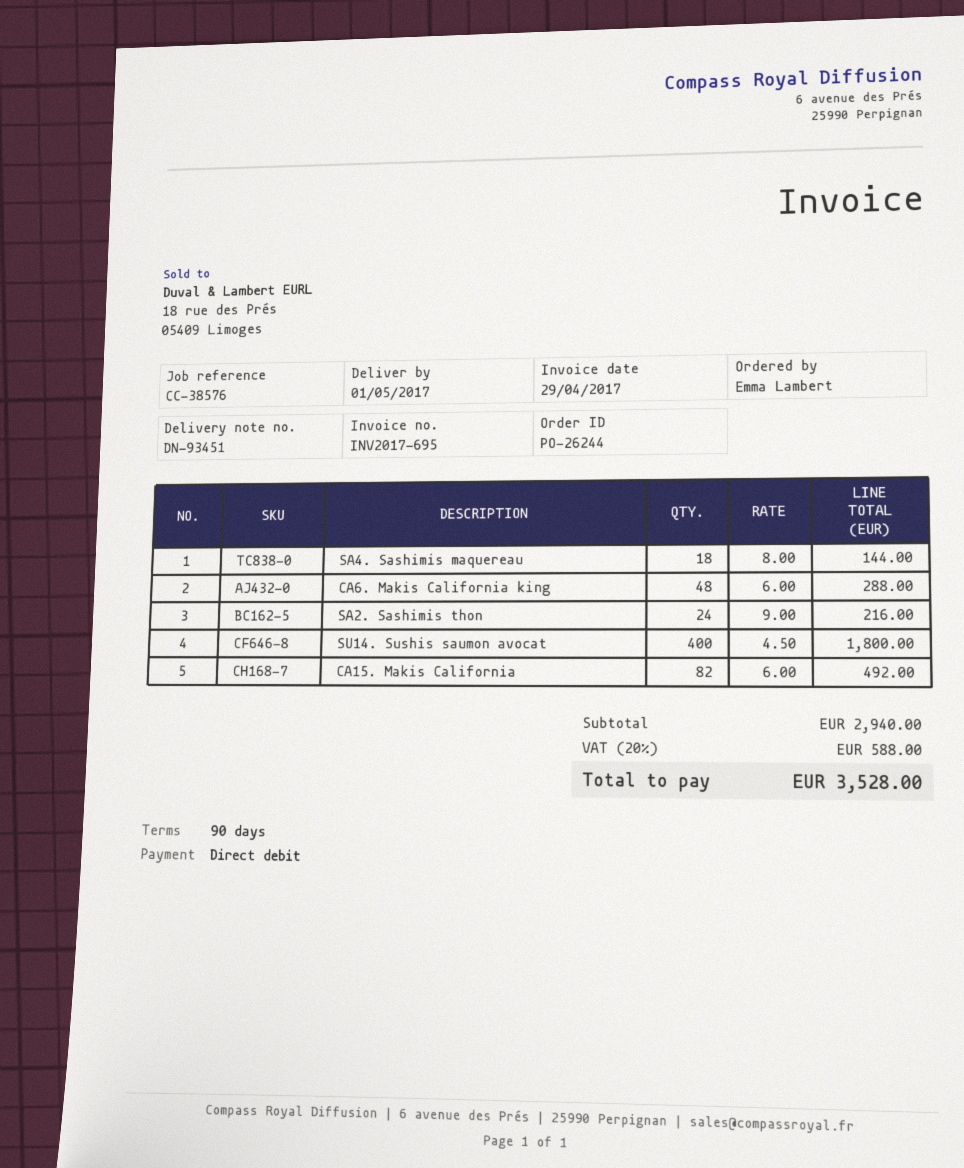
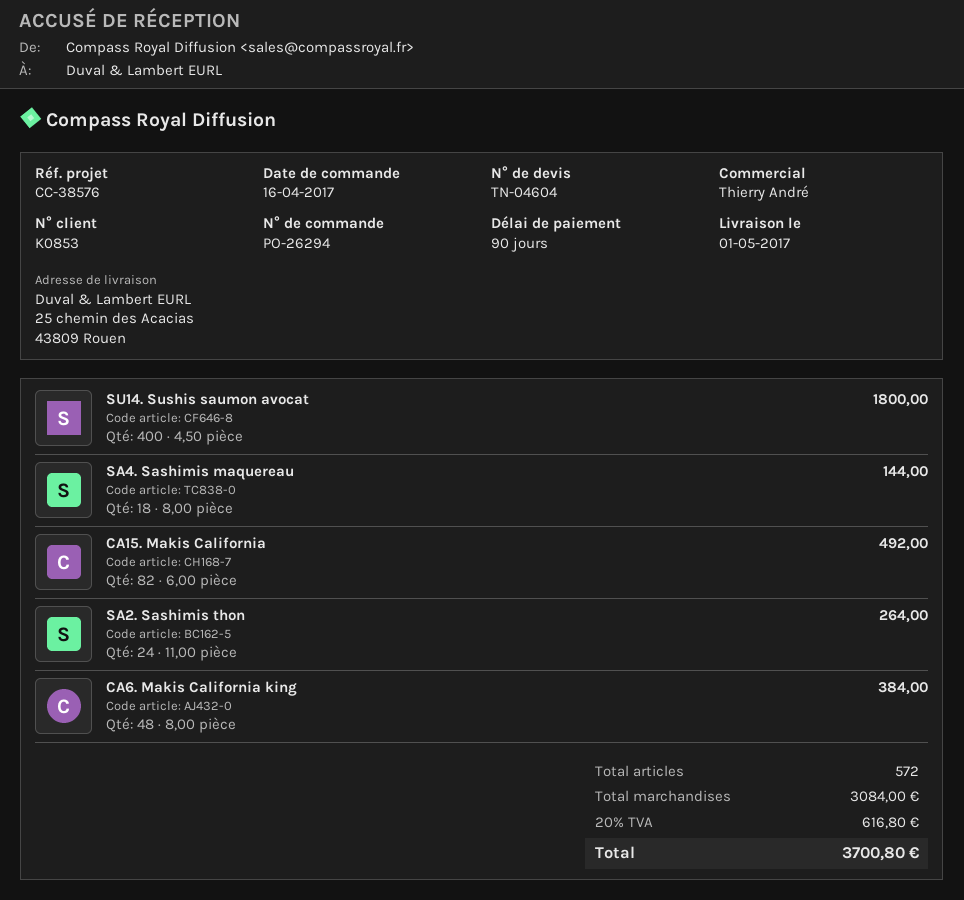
order number: PO-26244 -> PO-26294
CA6. Makis California king: 48 x 6.00 = 288.00 -> 48 x 8.00 = 384.00
SA2. Sashimis thon: 24 x 9.00 = 216.00 -> 24 x 11.00 = 264.00
subtotal: 2940.00 -> 3084.00
tax: 20% = 588.00 -> 20% = 616.80
total: 3528.00 -> 3700.80

